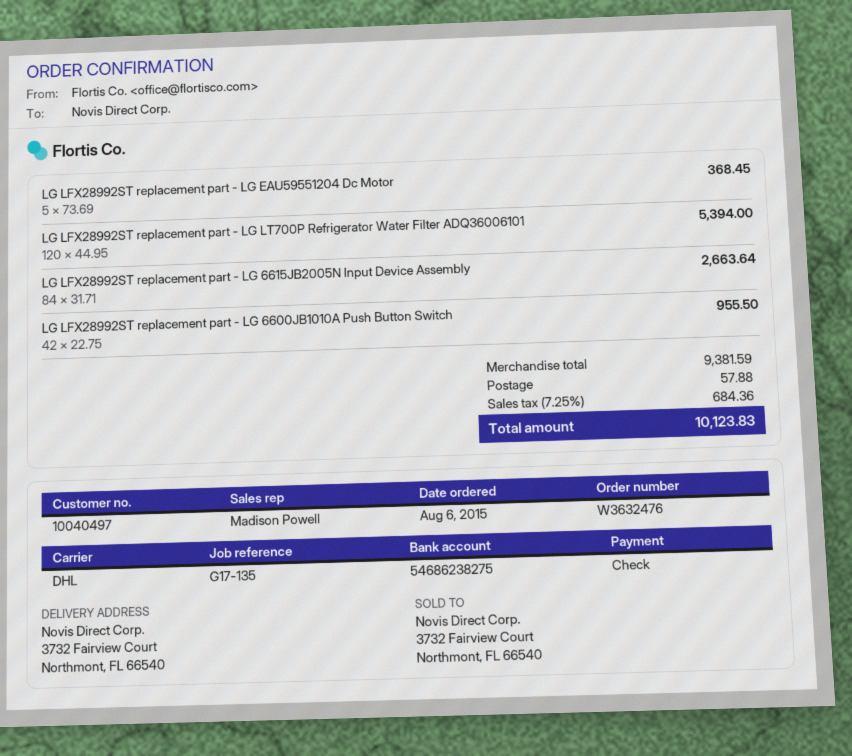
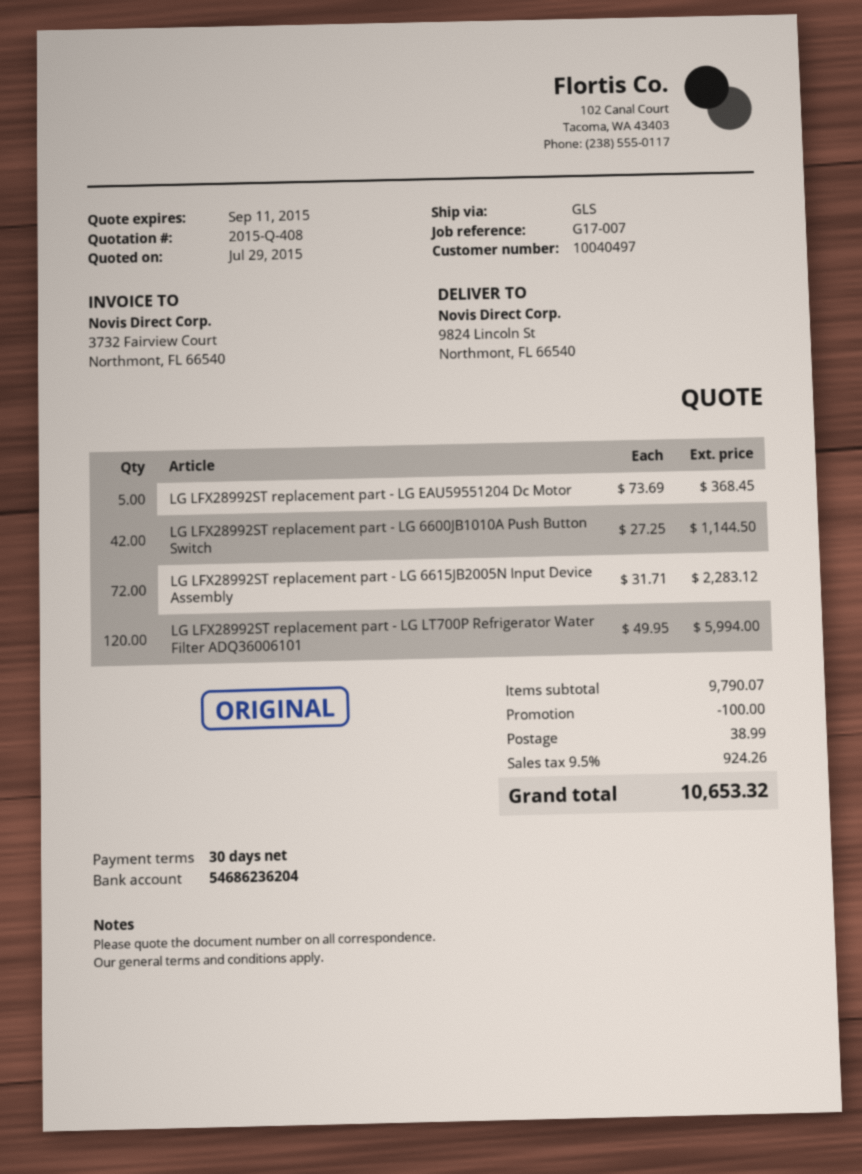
reference: G17-135 -> G17-007
bank account: 54686238275 -> 54686236204
shipping method: DHL -> GLS
ship to: 3732 Fairview Court, Northmont, FL 66540 -> 9824 Lincoln St, Northmont, FL 66540
LG LFX28992ST replacement part - LG LT700P Refrigerator Water Filter ADQ36006101: 120 x 44.95 = 5394.00 -> 120 x 49.95 = 5994.00
LG LFX28992ST replacement part - LG 6615JB2005N Input Device Assembly: 84 x 31.71 = 2663.64 -> 72 x 31.71 = 2283.12
LG LFX28992ST replacement part - LG 6600JB1010A Push Button Switch: 42 x 22.75 = 955.50 -> 42 x 27.25 = 1144.50
subtotal: 9381.59 -> 9790.07
discount: none -> 100.00
shipping: 57.88 -> 38.99
tax: 7.25% = 684.36 -> 9.5% = 924.26
total: 10123.83 -> 10653.32

